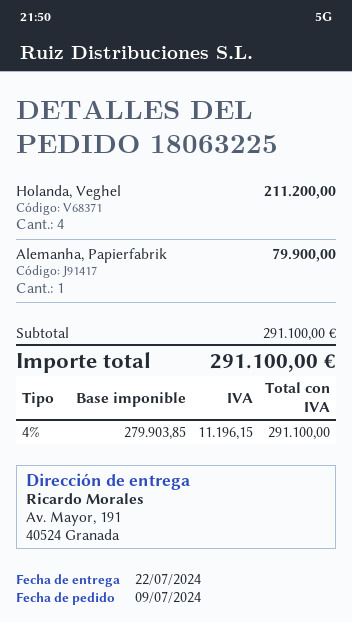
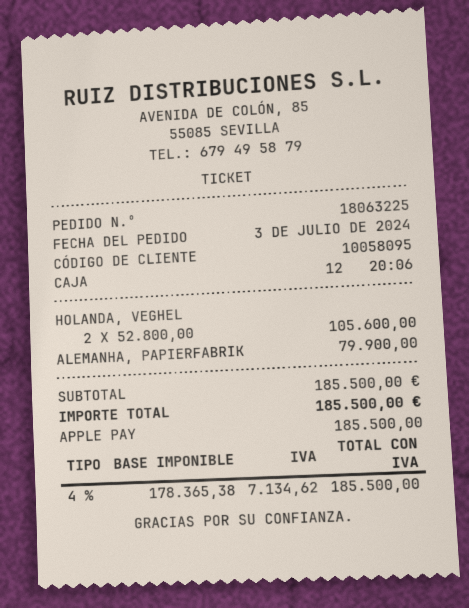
order date: 2024-07-09 -> 2024-07-03
Holanda, Veghel: 4 for 211200.00 -> 2 for 105600.00
subtotal: 291100.00 -> 185500.00
net: 279903.85 -> 178365.38
tax: 4% = 11196.15 -> 4% = 7134.62
total: 291100.00 -> 185500.00

